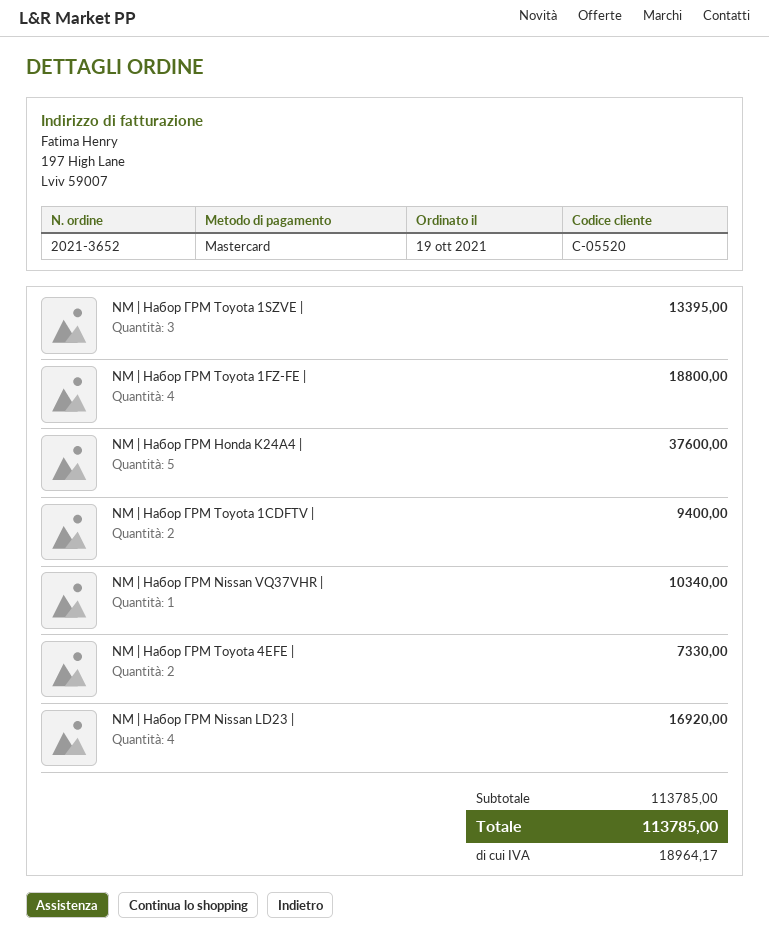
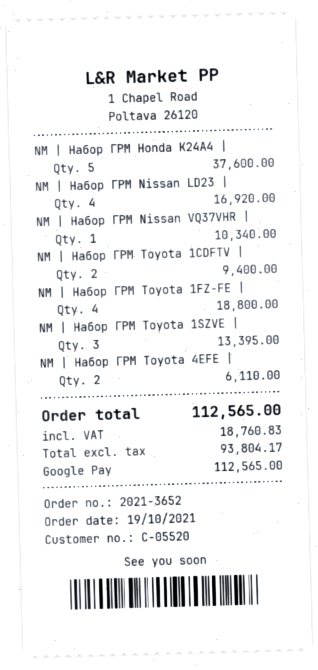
payment method: Mastercard -> Google Pay
NM | Набор ГРМ Toyota 4EFE |: 2 for 7330.00 -> 2 for 6110.00
tax: 18964.17 -> 18760.83
total: 113785.00 -> 112565.00

